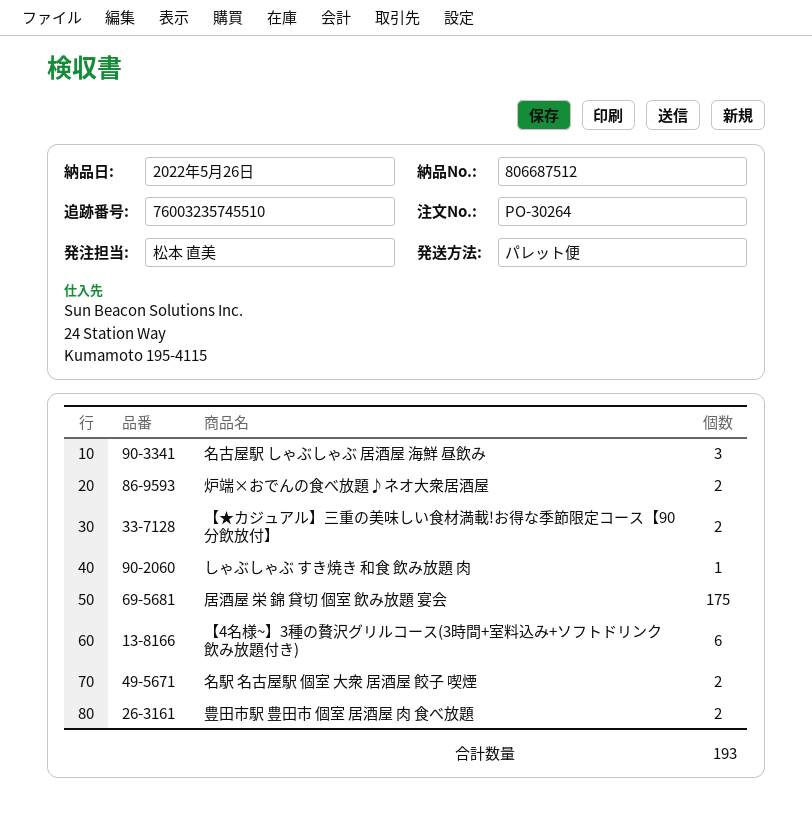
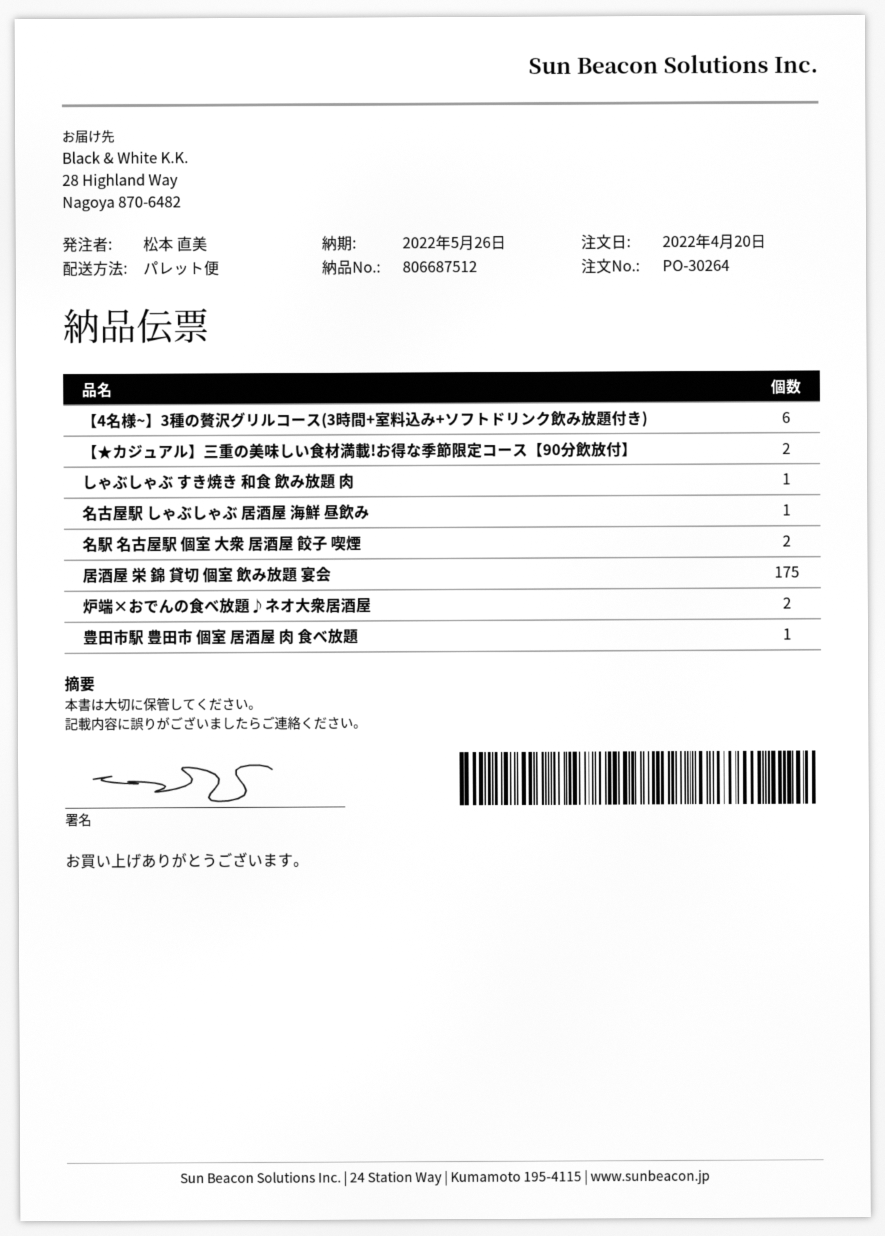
名古屋駅 しゃぶしゃぶ 居酒屋 海鮮 昼飲み: 3 -> 1
豊田市駅 豊田市 個室 居酒屋 肉 食べ放題: 2 -> 1

